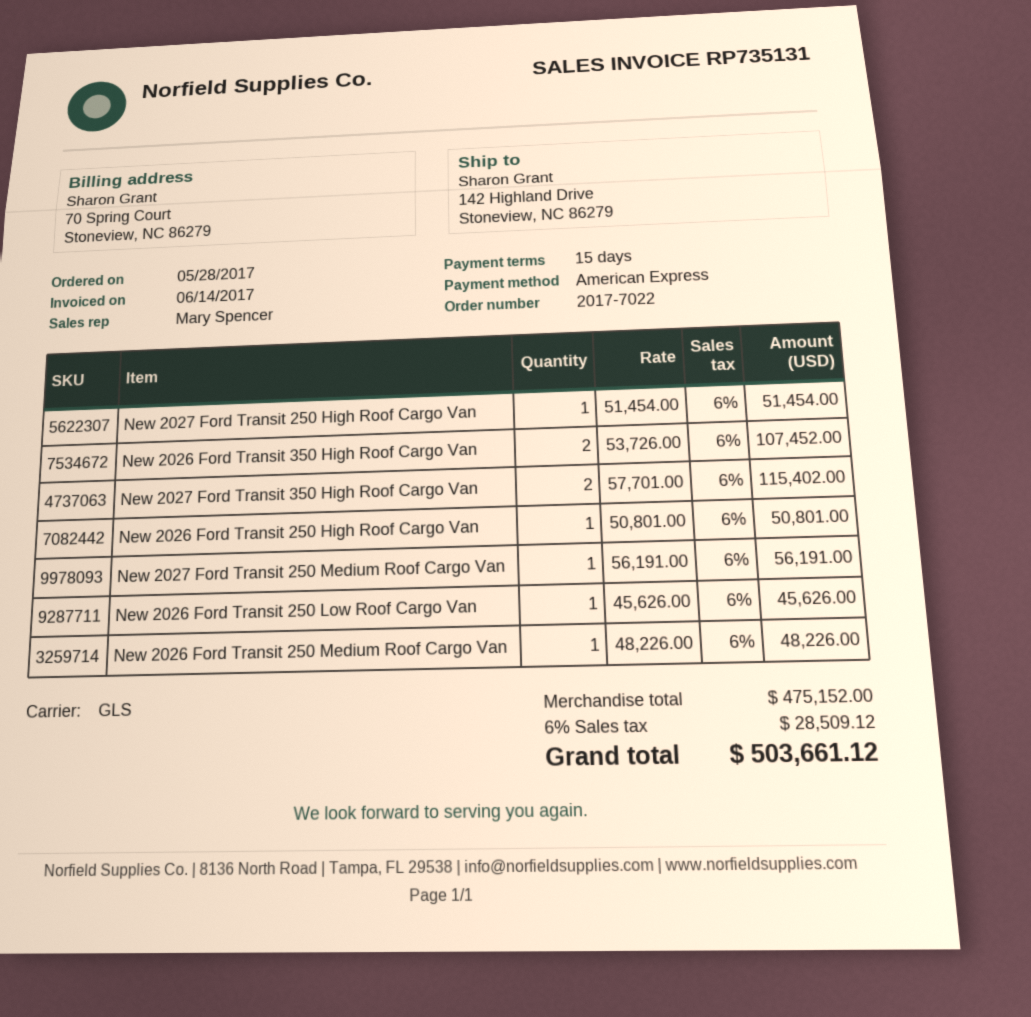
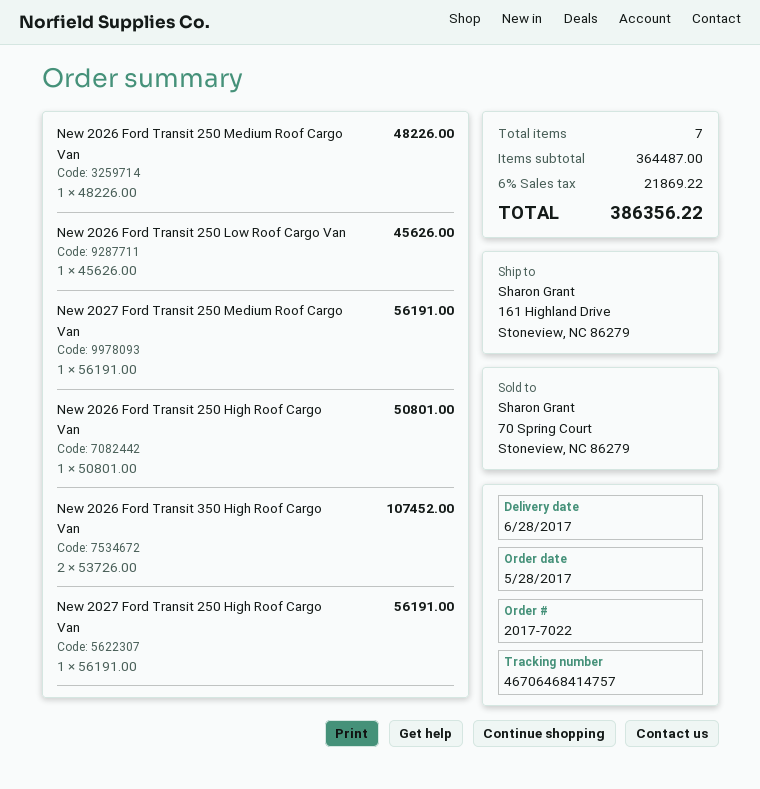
ship to: 142 Highland Drive, Stoneview, NC 86279 -> 161 Highland Drive, Stoneview, NC 86279
New 2027 Ford Transit 250 High Roof Cargo Van: 1 x 51454.00 = 51454.00 -> 1 x 56191.00 = 56191.00
New 2027 Ford Transit 350 High Roof Cargo Van: 2 x 57701.00 = 115402.00 -> none
subtotal: 475152.00 -> 364487.00
tax: 6% = 28509.12 -> 6% = 21869.22
total: 503661.12 -> 386356.22

